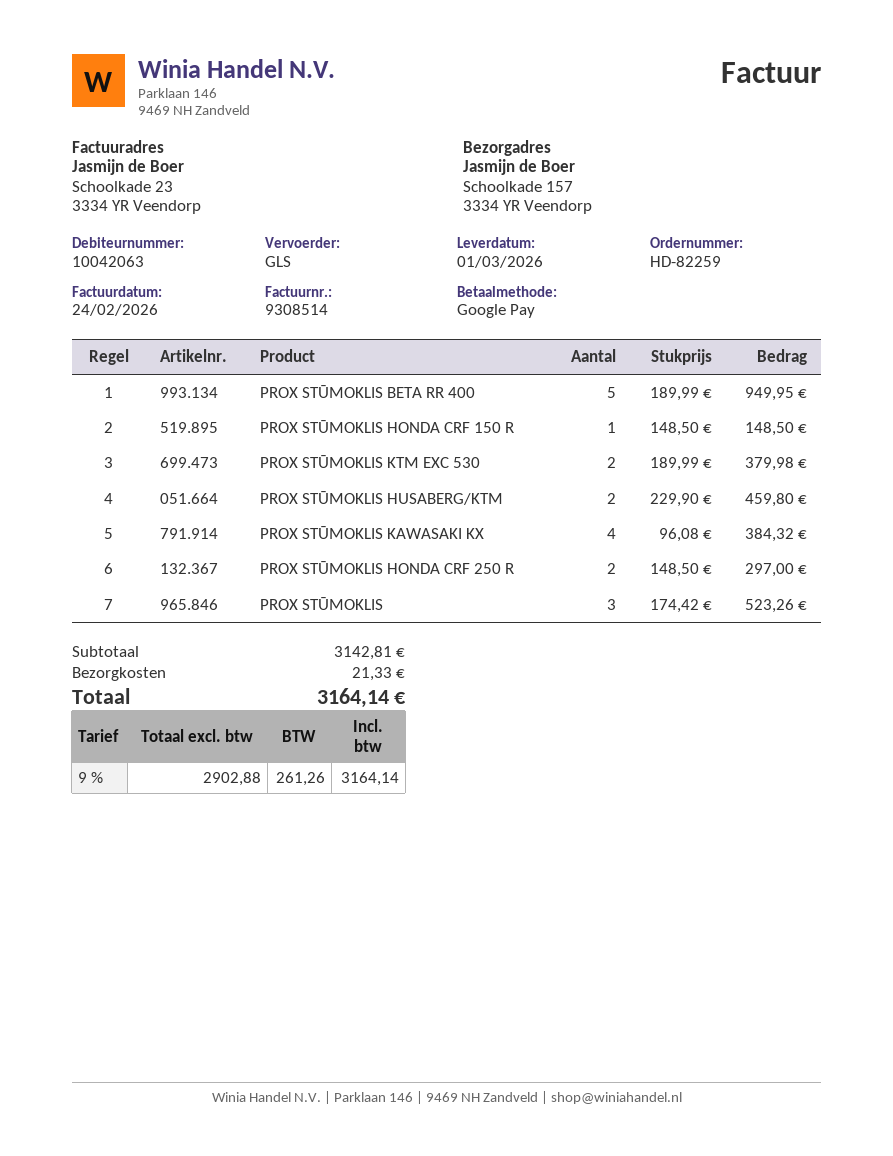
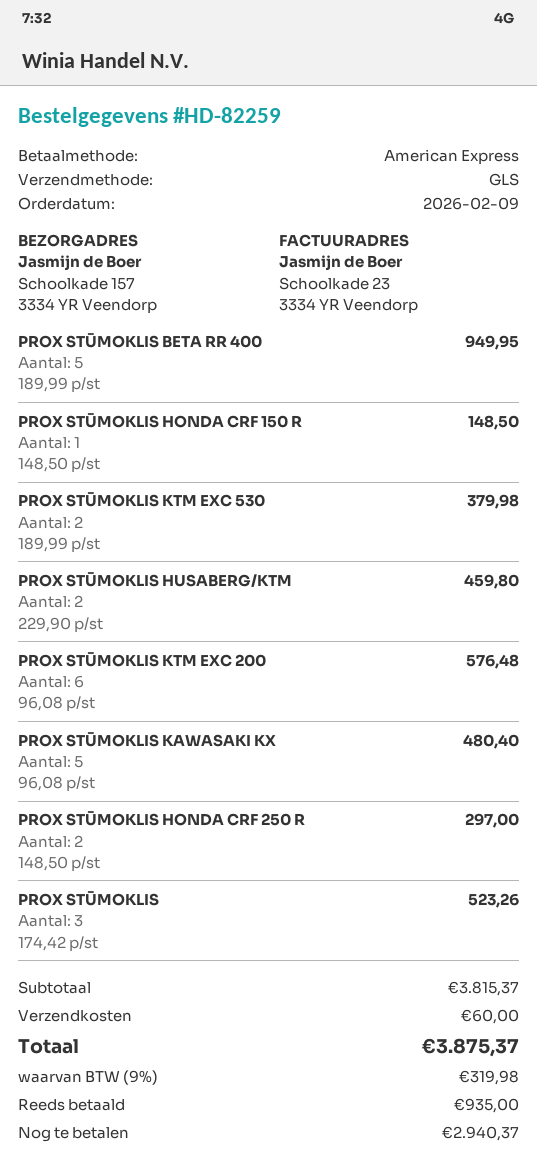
payment method: Google Pay -> American Express
PROX STŪMOKLIS KAWASAKI KX: 4 x 96.08 = 384.32 -> 5 x 96.08 = 480.40
PROX STŪMOKLIS KTM EXC 200: none -> 6 x 96.08 = 576.48
subtotal: 3142.81 -> 3815.37
shipping: 21.33 -> 60.00
tax: 9% = 261.26 -> 9% = 319.98
total: 3164.14 -> 3875.37

